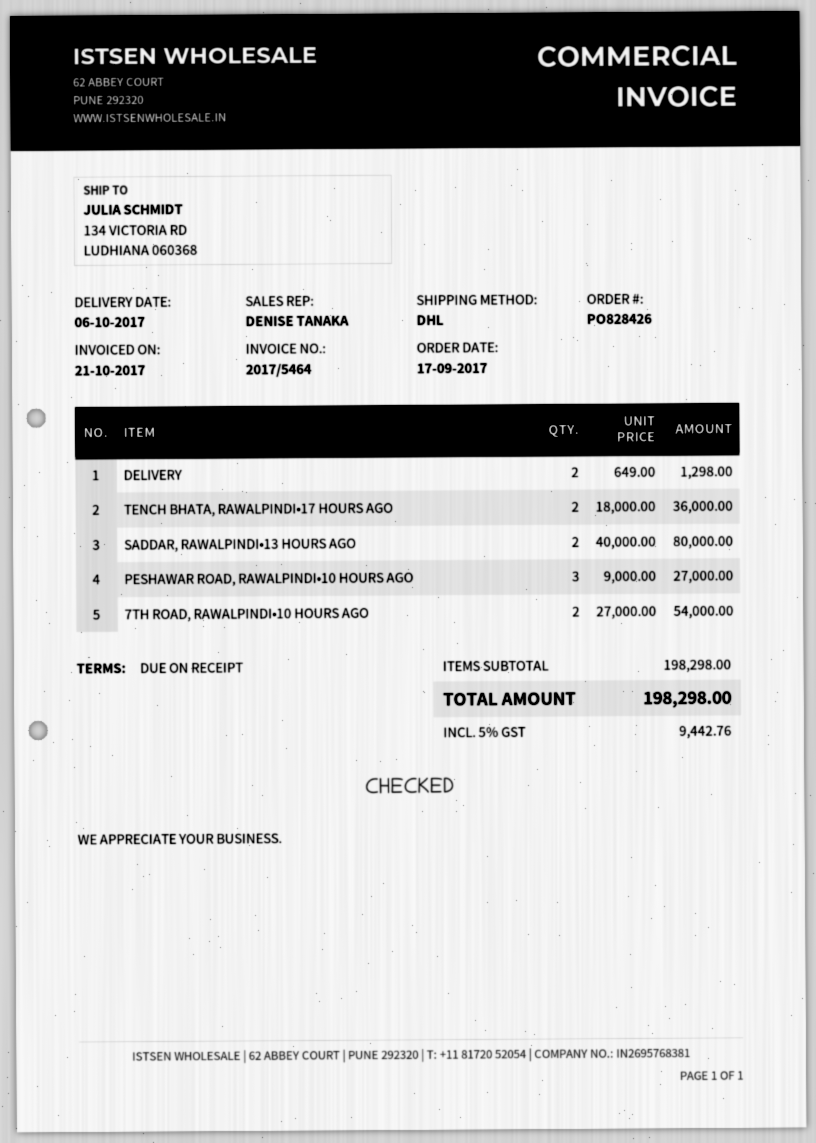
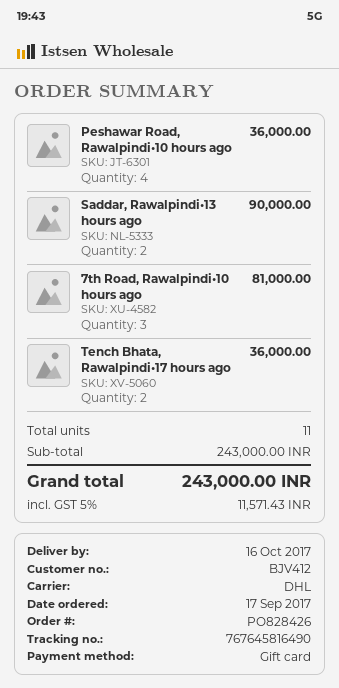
delivery date: 2017-10-06 -> 2017-10-16
DELIVERY: 2 for 1298.00 -> none
SADDAR, RAWALPINDI•13 HOURS AGO: 2 for 80000.00 -> 2 for 90000.00
PESHAWAR ROAD, RAWALPINDI•10 HOURS AGO: 3 for 27000.00 -> 4 for 36000.00
7TH ROAD, RAWALPINDI•10 HOURS AGO: 2 for 54000.00 -> 3 for 81000.00
subtotal: 198298.00 -> 243000.00
tax: 5% = 9442.76 -> 5% = 11571.43
total: 198298.00 -> 243000.00

